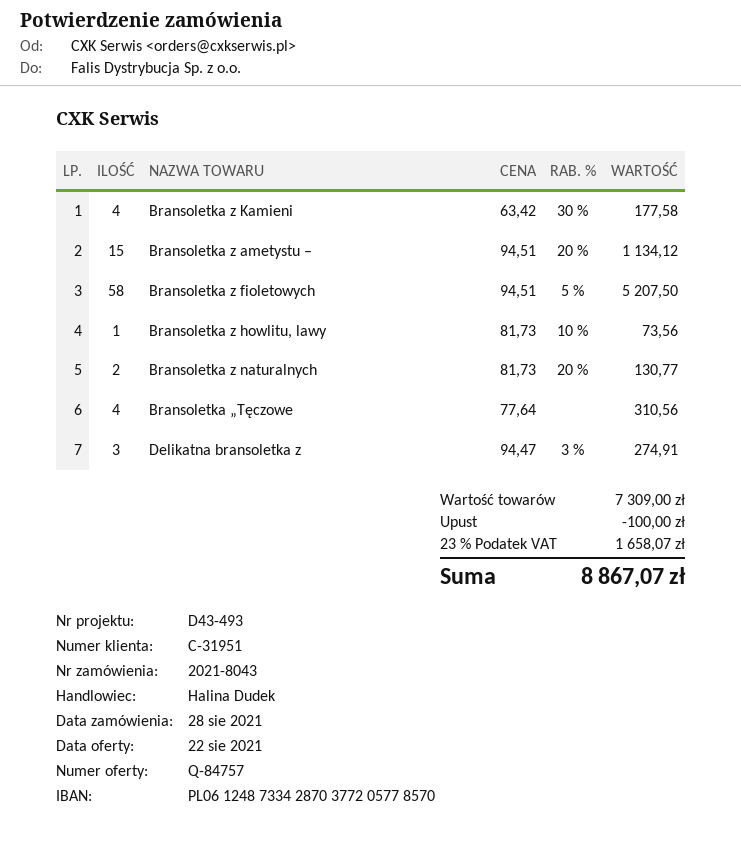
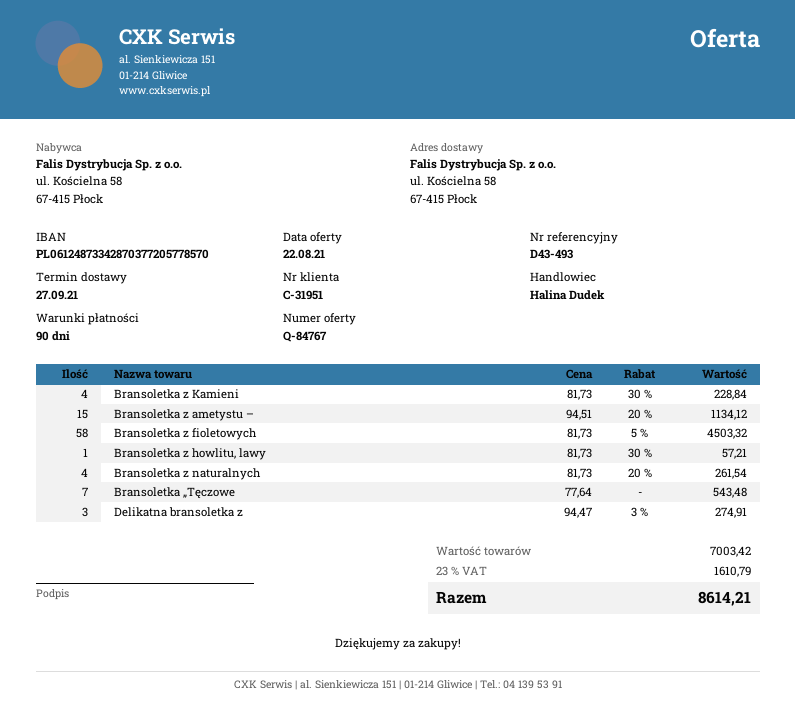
quote number: Q-84757 -> Q-84767
Bransoletka z Kamieni: 4 x 63.42 - 30% = 177.58 -> 4 x 81.73 - 30% = 228.84
Bransoletka z fioletowych: 58 x 94.51 - 5% = 5207.50 -> 58 x 81.73 - 5% = 4503.32
Bransoletka z howlitu, lawy: 1 x 81.73 - 10% = 73.56 -> 1 x 81.73 - 30% = 57.21
Bransoletka z naturalnych: 2 x 81.73 - 20% = 130.77 -> 4 x 81.73 - 20% = 261.54
Bransoletka „Tęczowe: 4 x 77.64 = 310.56 -> 7 x 77.64 = 543.48
subtotal: 7309.00 -> 7003.42
discount: 100.00 -> none
tax: 23% = 1658.07 -> 23% = 1610.79
total: 8867.07 -> 8614.21

